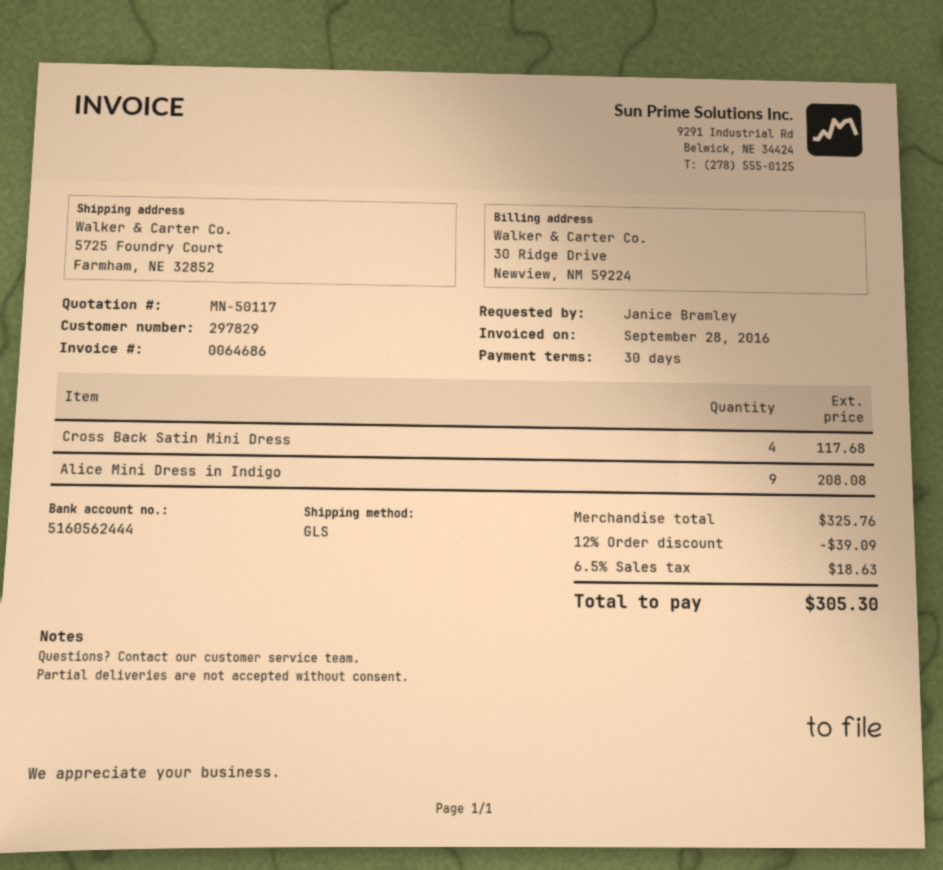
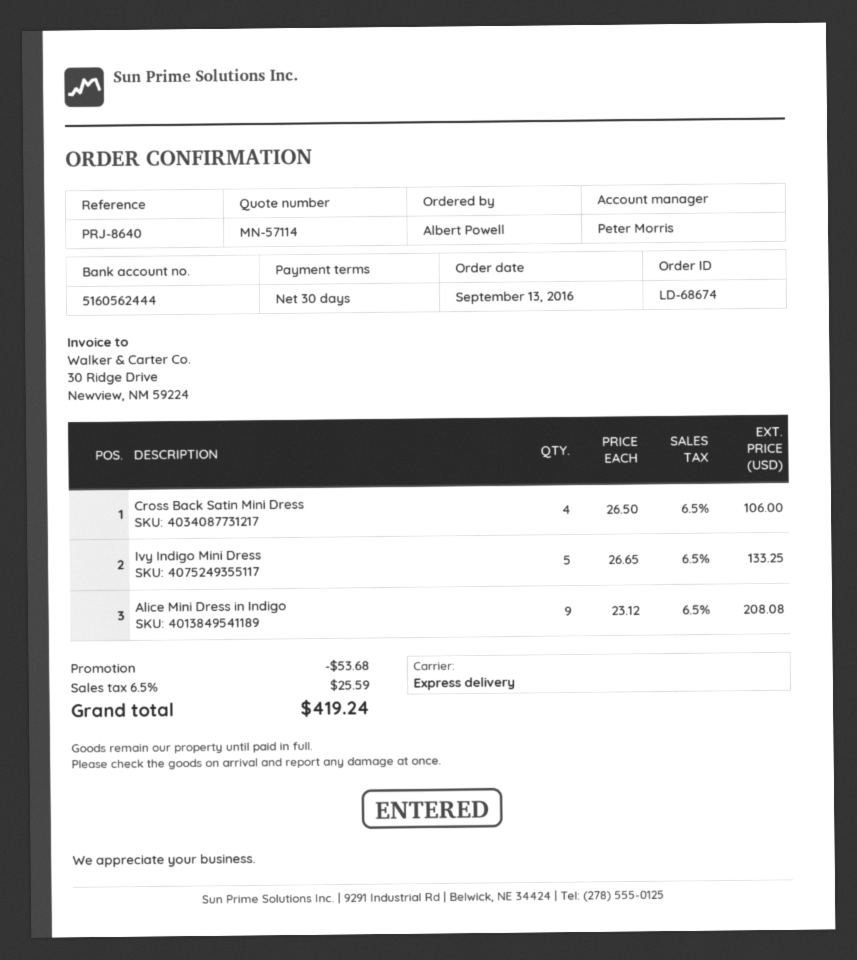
quote number: MN-50117 -> MN-57114
ordered by: Janice Bramley -> Albert Powell
shipping method: GLS -> express
Cross Back Satin Mini Dress: 4 for 117.68 -> 4 for 106.00
Ivy Indigo Mini Dress: none -> 5 for 133.25
discount: 39.09 -> 53.68
tax: 6.5% = 18.63 -> 6.5% = 25.59
total: 305.30 -> 419.24

